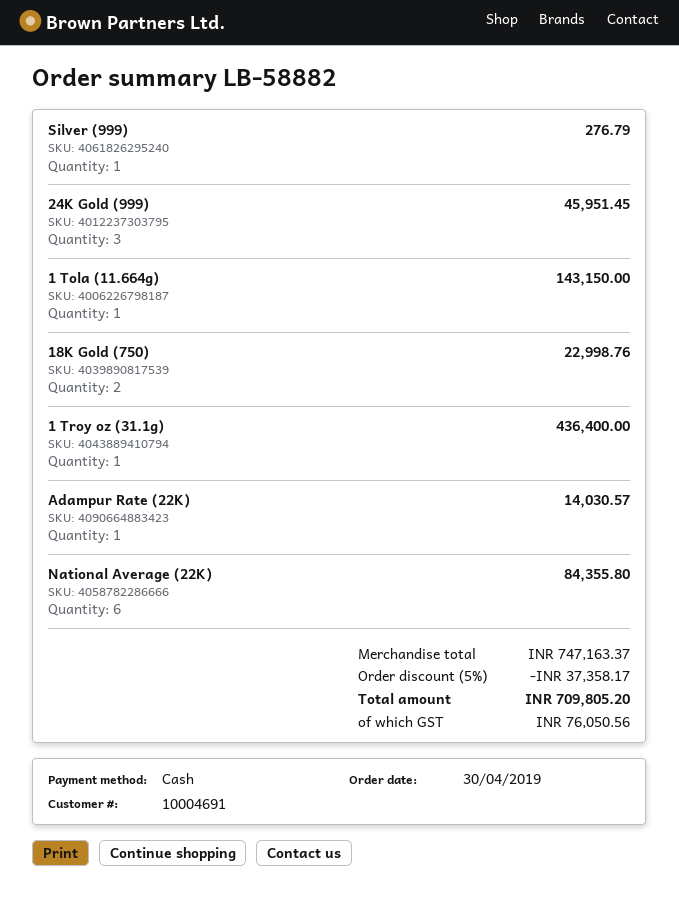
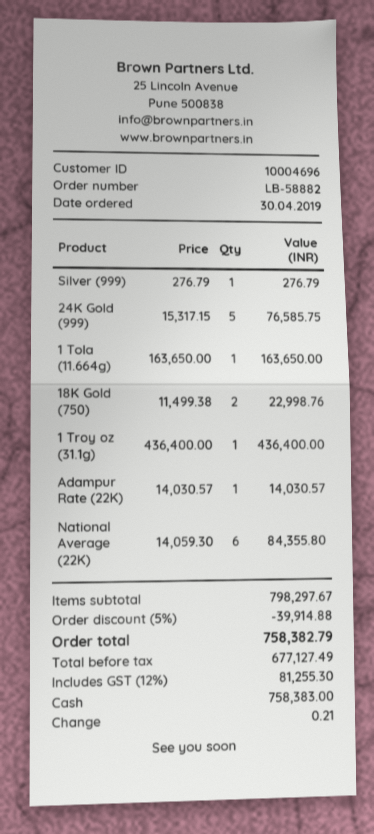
customer number: 10004691 -> 10004696
24K Gold (999): 3 for 45951.45 -> 5 for 76585.75
1 Tola (11.664g): 1 for 143150.00 -> 1 for 163650.00
subtotal: 747163.37 -> 798297.67
discount: 5% = 37358.17 -> 5% = 39914.88
tax: 76050.56 -> 81255.30
total: 709805.20 -> 758382.79

